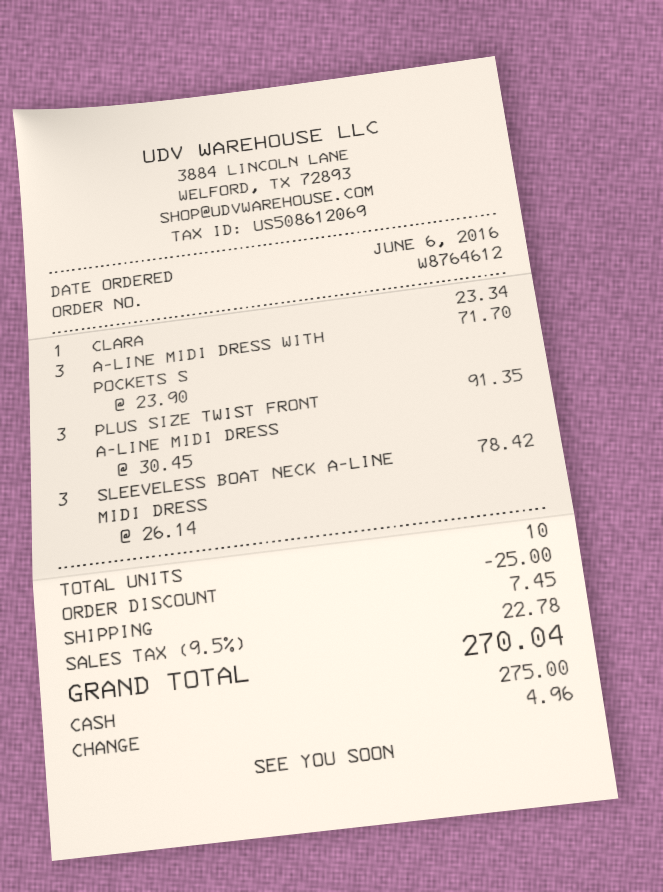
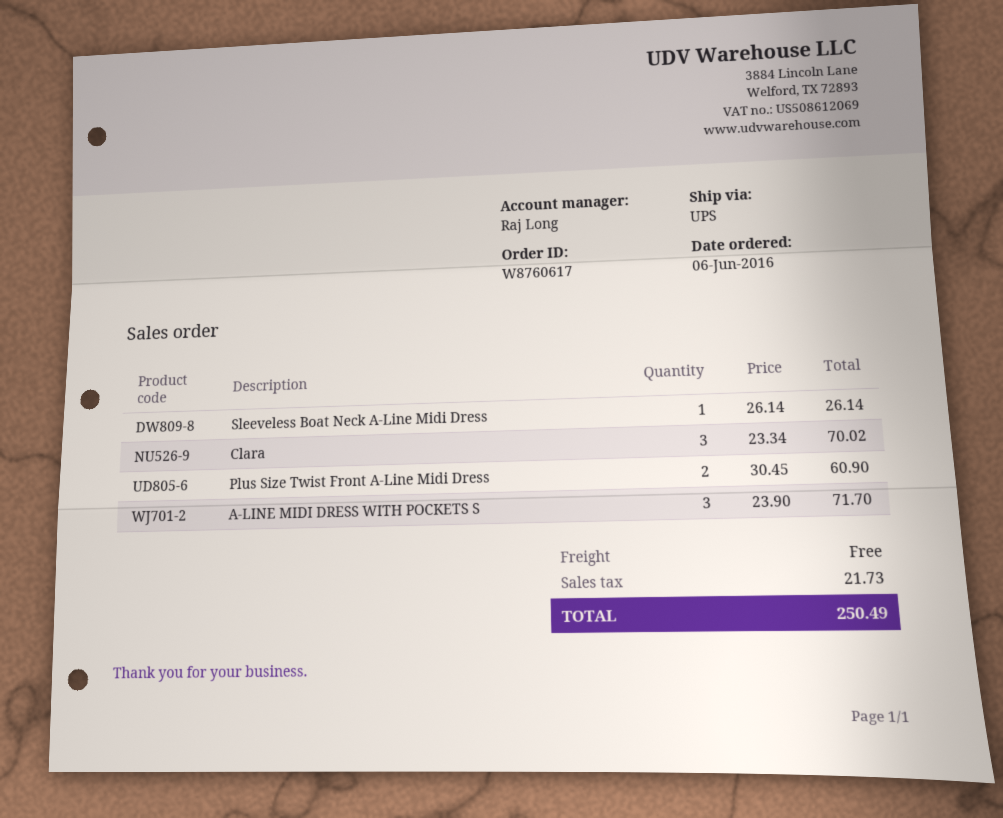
order number: W8764612 -> W8760617
CLARA: 1 x 23.34 = 23.34 -> 3 x 23.34 = 70.02
PLUS SIZE TWIST FRONT A-LINE MIDI DRESS: 3 x 30.45 = 91.35 -> 2 x 30.45 = 60.90
SLEEVELESS BOAT NECK A-LINE MIDI DRESS: 3 x 26.14 = 78.42 -> 1 x 26.14 = 26.14
discount: 25.00 -> none
shipping: 7.45 -> 0.00
tax: 22.78 -> 21.73
total: 270.04 -> 250.49

